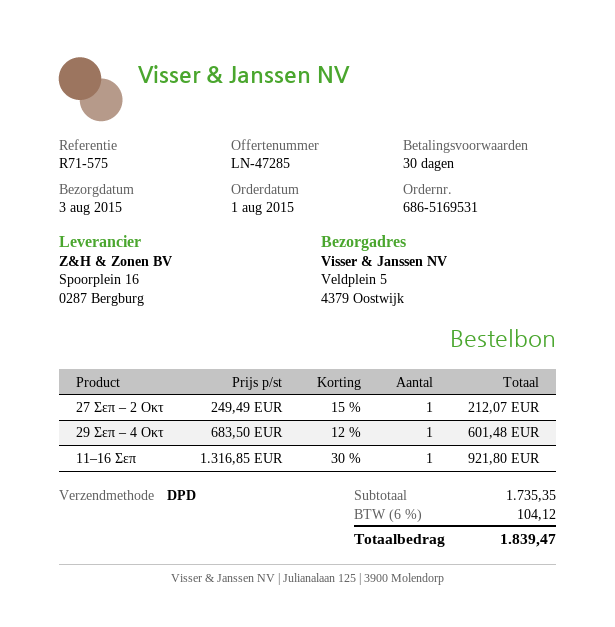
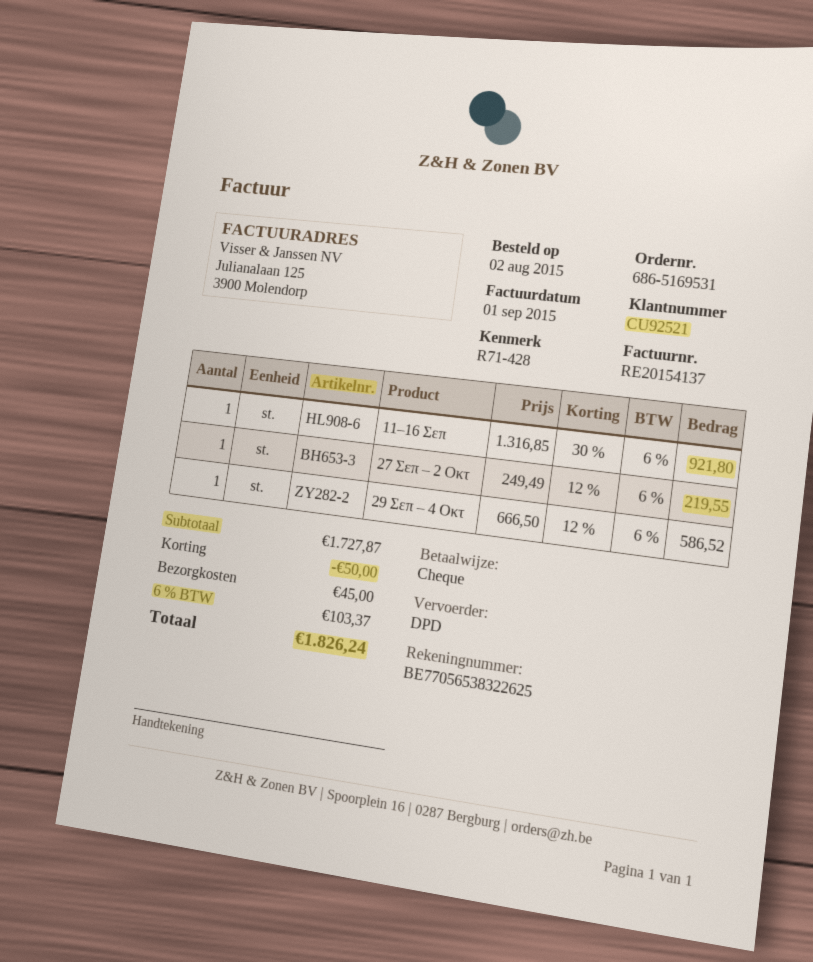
order date: 2015-08-01 -> 2015-08-02
reference: R71-575 -> R71-428
27 Σεπ – 2 Οκτ: 1 x 249.49 - 15% = 212.07 -> 1 x 249.49 - 12% = 219.55
29 Σεπ – 4 Οκτ: 1 x 683.50 - 12% = 601.48 -> 1 x 666.50 - 12% = 586.52
subtotal: 1735.35 -> 1727.87
discount: none -> 50.00
shipping: none -> 45.00
tax: 6% = 104.12 -> 6% = 103.37
total: 1839.47 -> 1826.24

